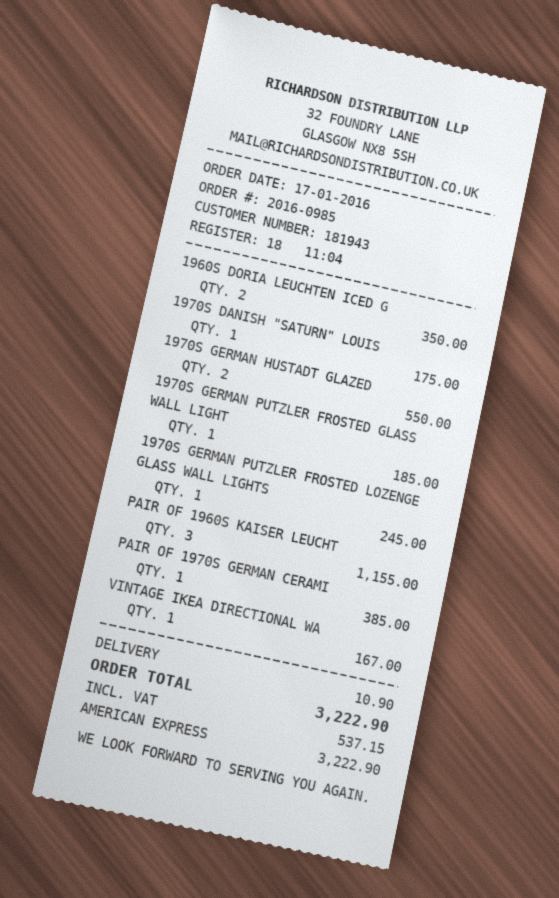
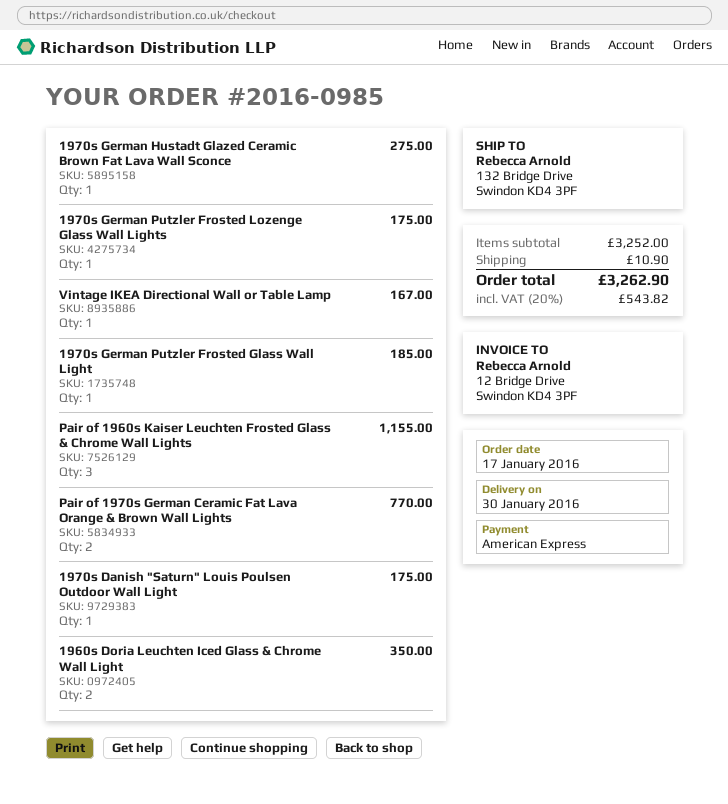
1970S GERMAN HUSTADT GLAZED: 2 for 550.00 -> 1 for 275.00
1970S GERMAN PUTZLER FROSTED LOZENGE GLASS WALL LIGHTS: 1 for 245.00 -> 1 for 175.00
PAIR OF 1970S GERMAN CERAMI: 1 for 385.00 -> 2 for 770.00
tax: 537.15 -> 543.82
total: 3222.90 -> 3262.90

